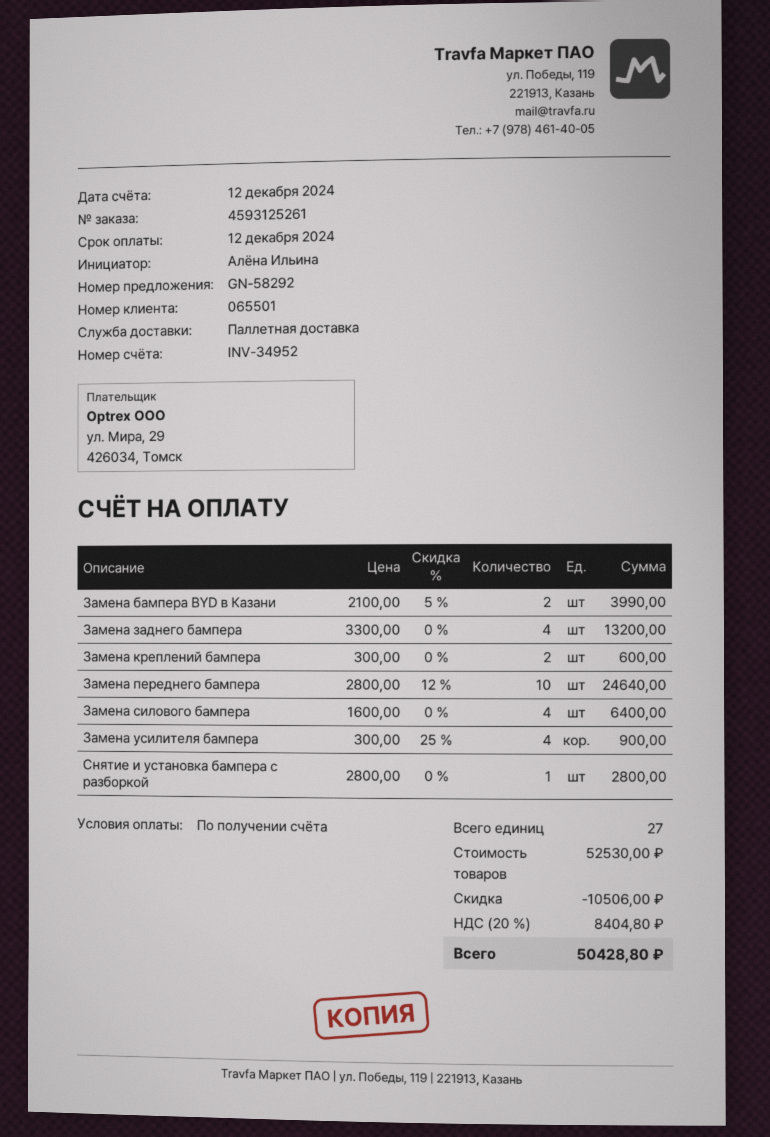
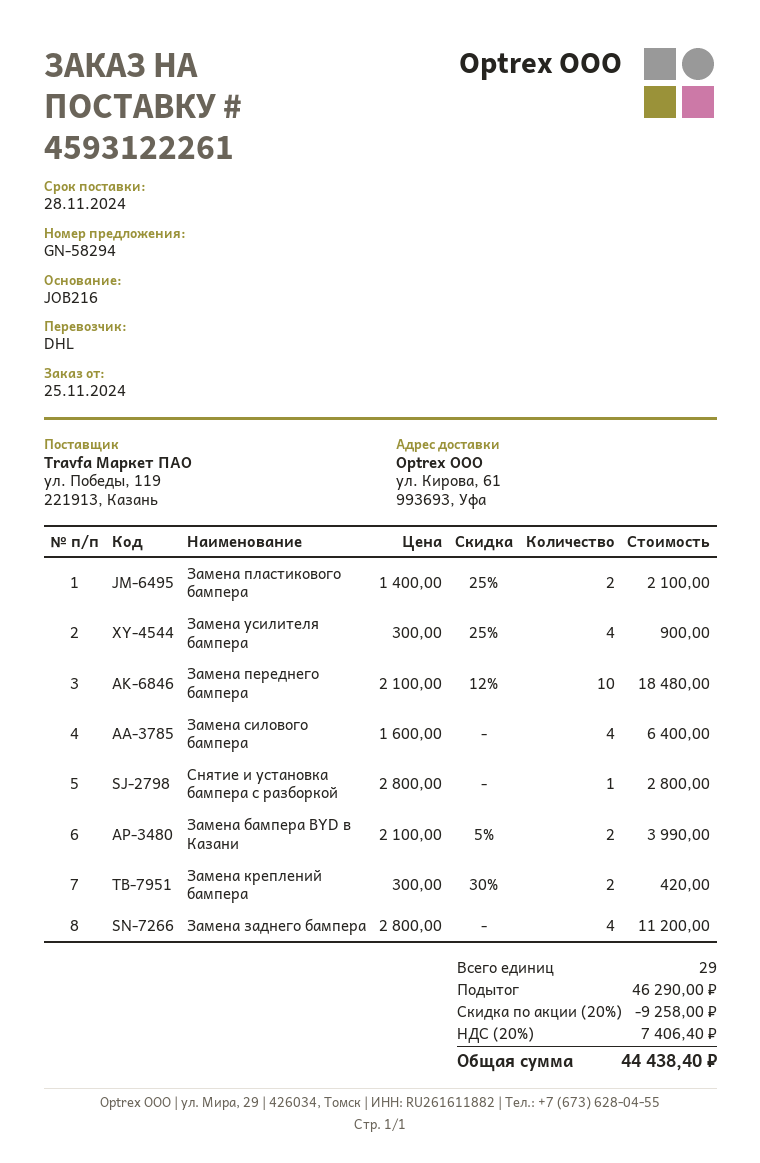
quote number: GN-58292 -> GN-58294
order number: 4593125261 -> 4593122261
shipping method: pallet freight -> DHL
Замена заднего бампера: 4 x 3300.00 = 13200.00 -> 4 x 2800.00 = 11200.00
Замена креплений бампера: 2 x 300.00 = 600.00 -> 2 x 300.00 - 30% = 420.00
Замена переднего бампера: 10 x 2800.00 - 12% = 24640.00 -> 10 x 2100.00 - 12% = 18480.00
Замена пластикового бампера: none -> 2 x 1400.00 - 25% = 2100.00
total quantity: 27 -> 29
subtotal: 52530.00 -> 46290.00
discount: 10506.00 -> 9258.00
tax: 20% = 8404.80 -> 20% = 7406.40
total: 50428.80 -> 44438.40

